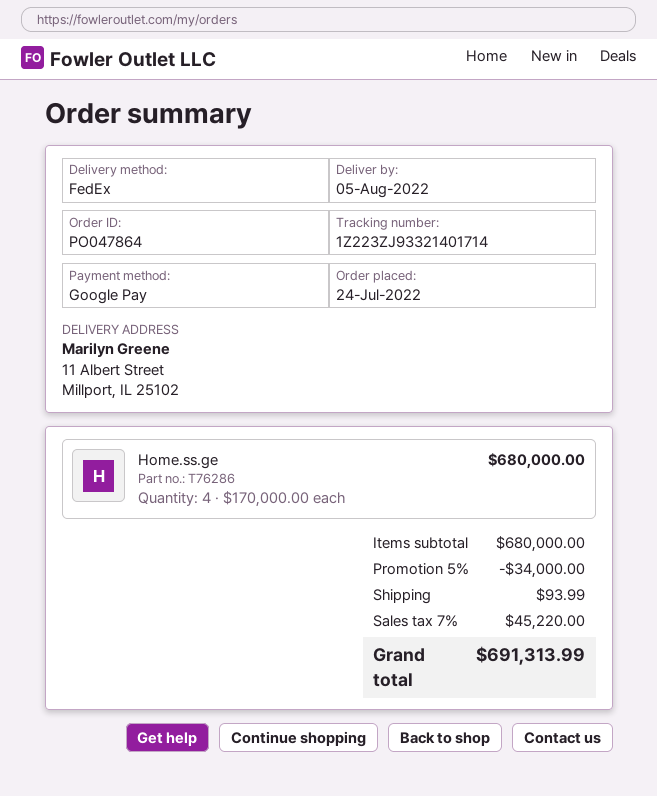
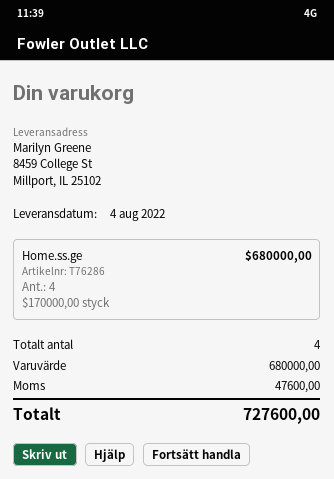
delivery date: 2022-08-05 -> 2022-08-04
ship to: 11 Albert Street, Millport, IL 25102 -> 8459 College St, Millport, IL 25102
discount: 5% = 34000.00 -> none
shipping: 93.99 -> none
tax: 45220.00 -> 47600.00
total: 691313.99 -> 727600.00

